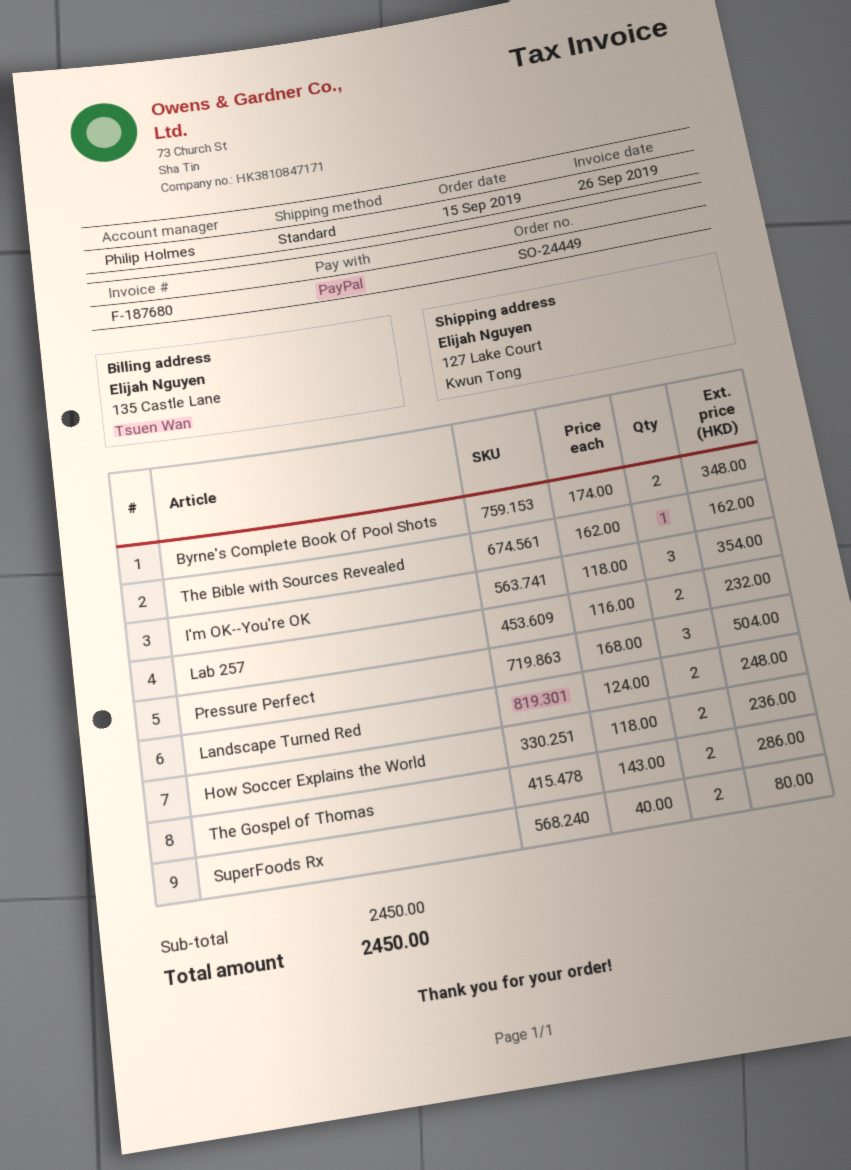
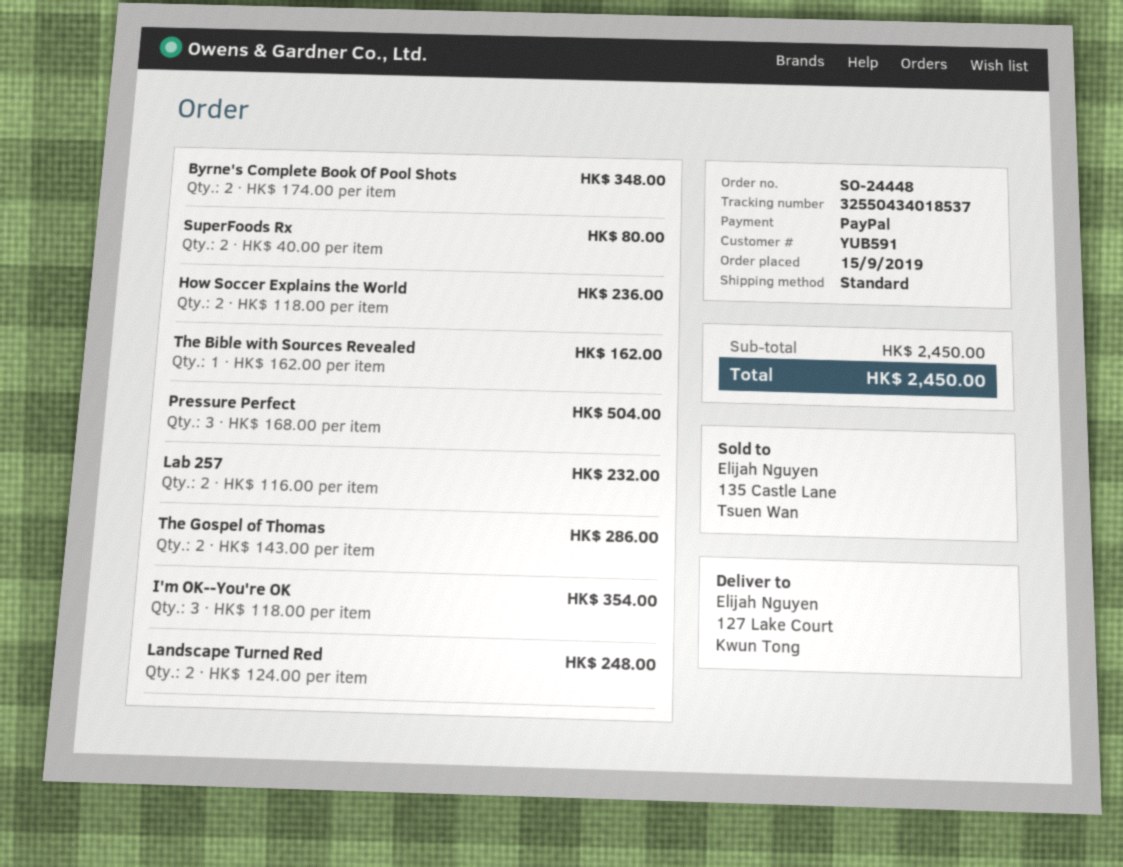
order number: SO-24449 -> SO-24448

